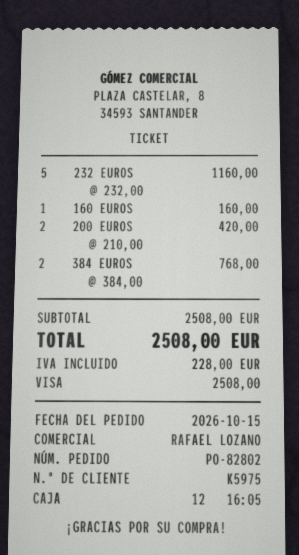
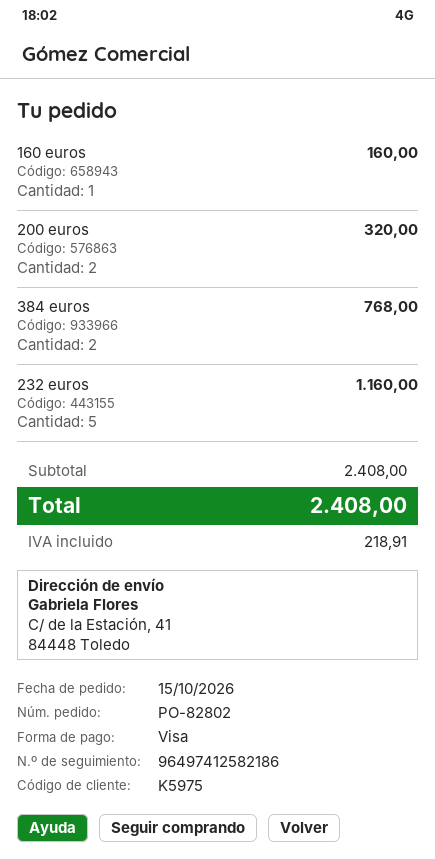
200 EUROS: 2 for 420.00 -> 2 for 320.00
subtotal: 2508.00 -> 2408.00
tax: 228.00 -> 218.91
total: 2508.00 -> 2408.00

